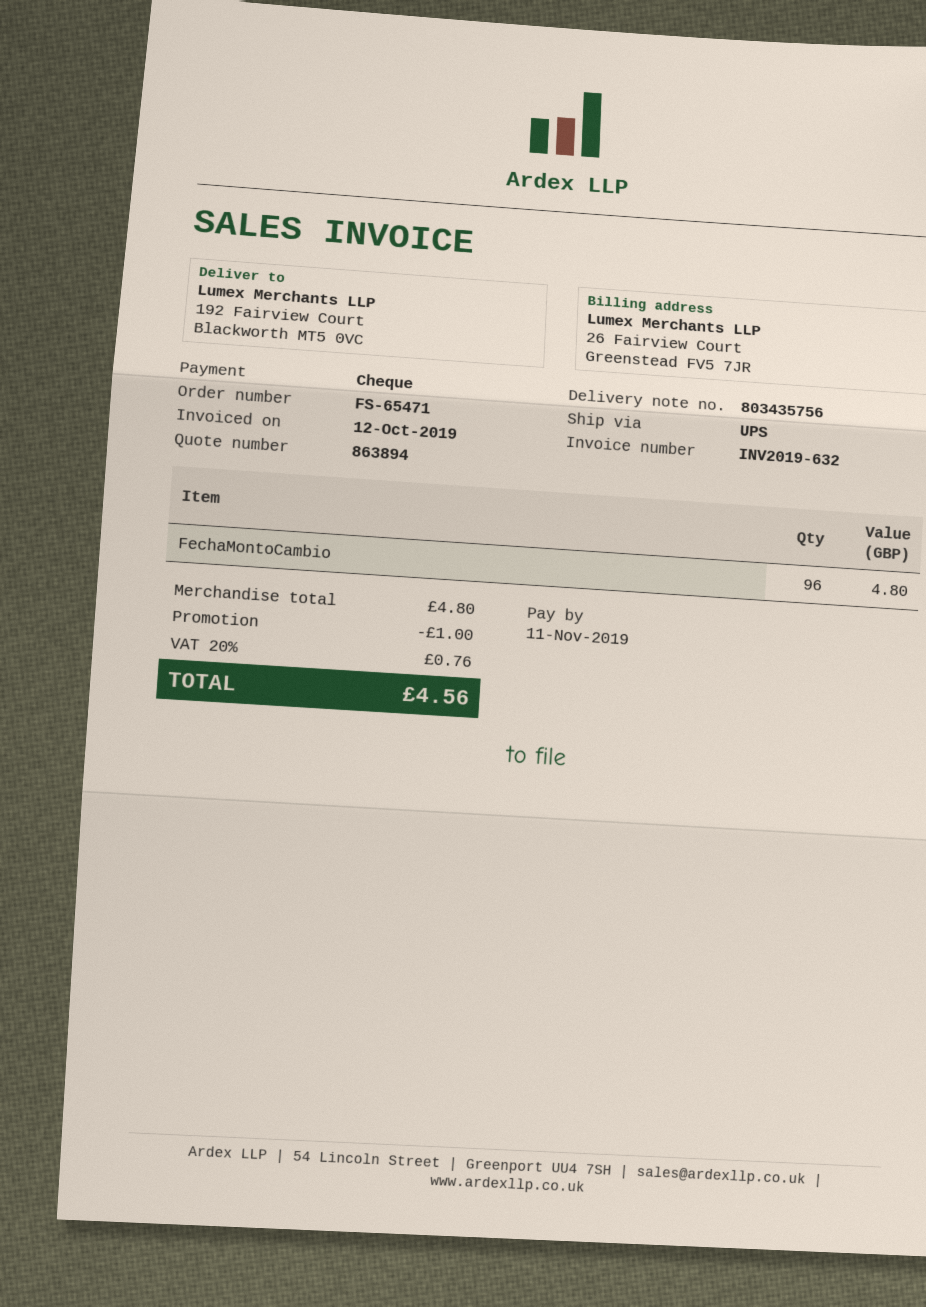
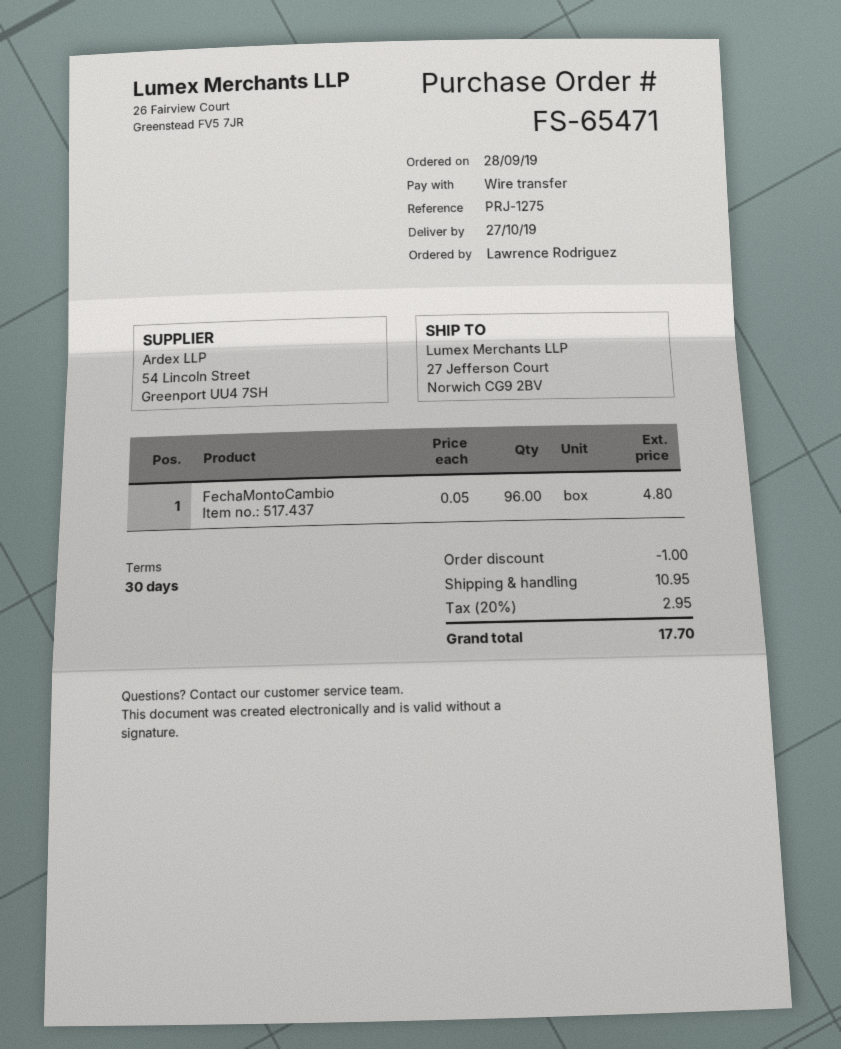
payment method: cheque -> bank transfer
ship to: 192 Fairview Court, Blackworth MT5 0VC -> 27 Jefferson Court, Norwich CG9 2BV
shipping: none -> 10.95
tax: 20% = 0.76 -> 20% = 2.95
total: 4.56 -> 17.70

